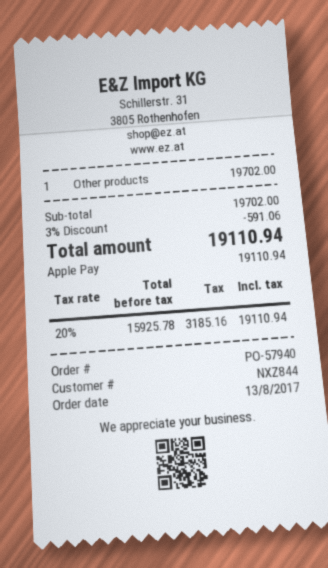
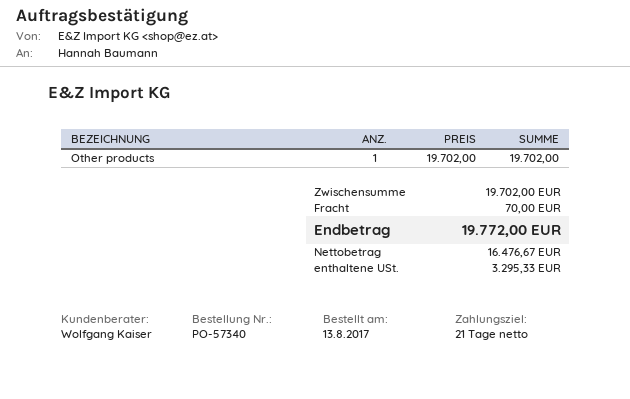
order number: PO-57940 -> PO-57340
discount: 3% = 591.06 -> none
shipping: none -> 70.00
net: 15925.78 -> 16476.67
tax: 3185.16 -> 3295.33
total: 19110.94 -> 19772.00

